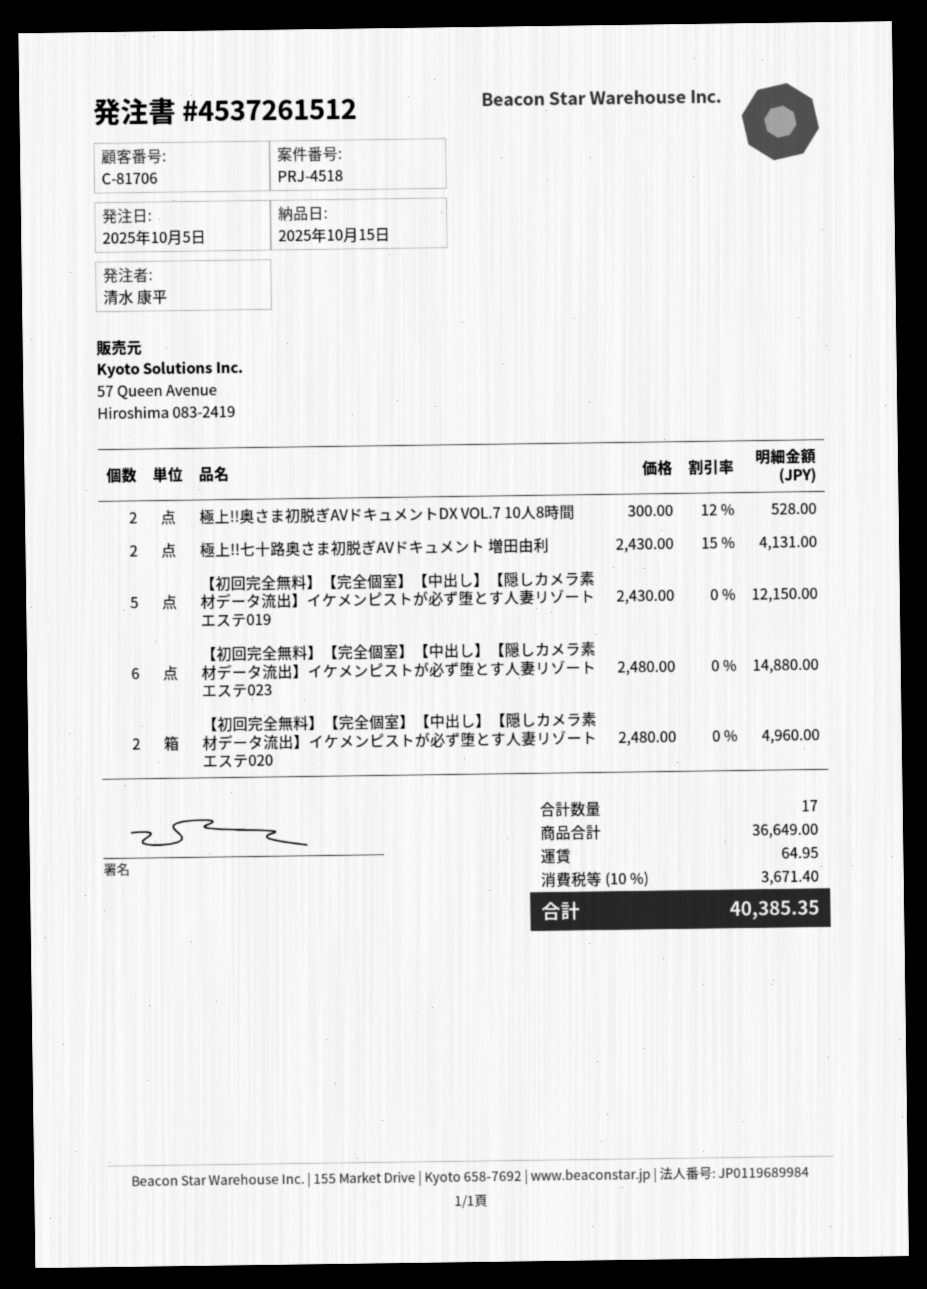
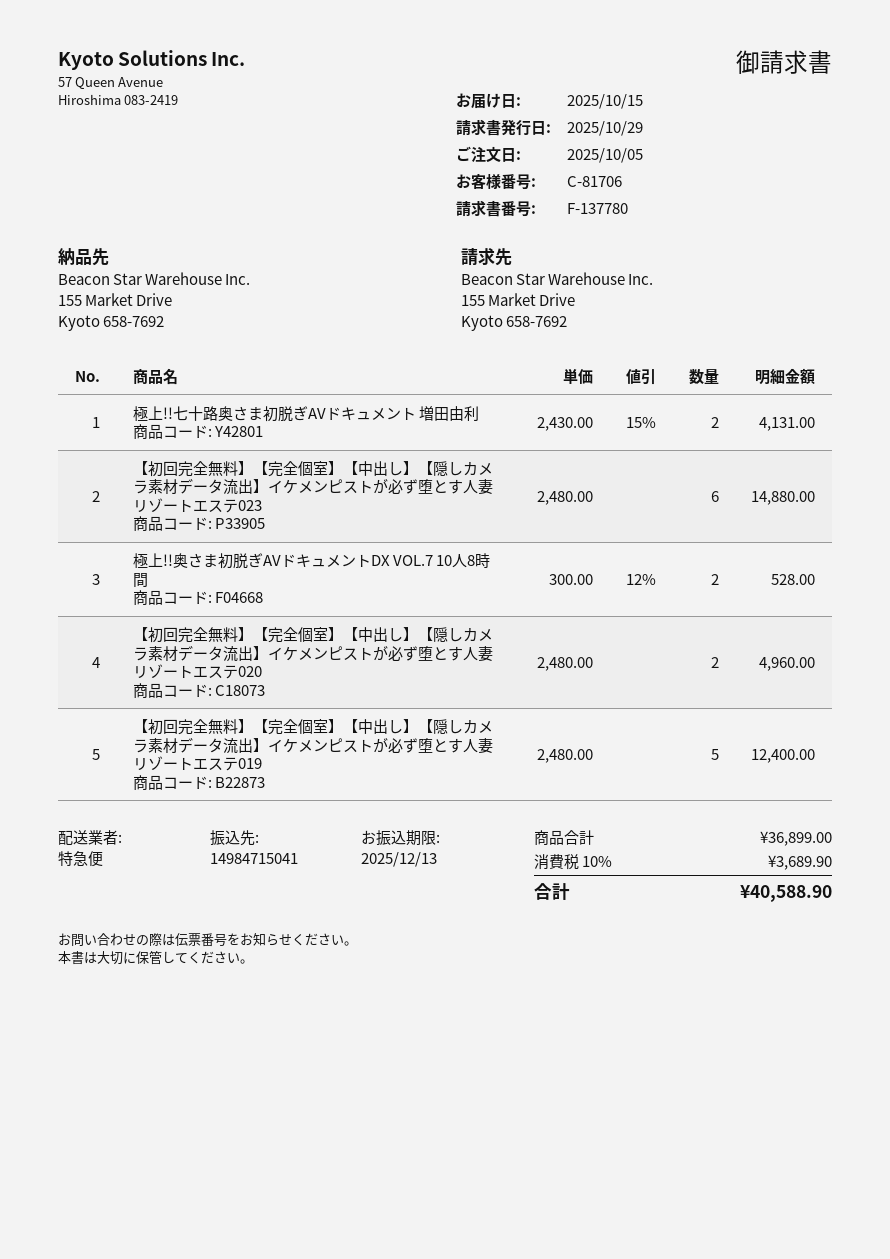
【初回完全無料】【完全個室】【中出し】【隠しカメラ素材データ流出】イケメンピストが必ず堕とす人妻リゾートエステ019: 5 x 2430.00 = 12150.00 -> 5 x 2480.00 = 12400.00
subtotal: 36649.00 -> 36899.00
shipping: 64.95 -> none
tax: 10% = 3671.40 -> 10% = 3689.90
total: 40385.35 -> 40588.90

